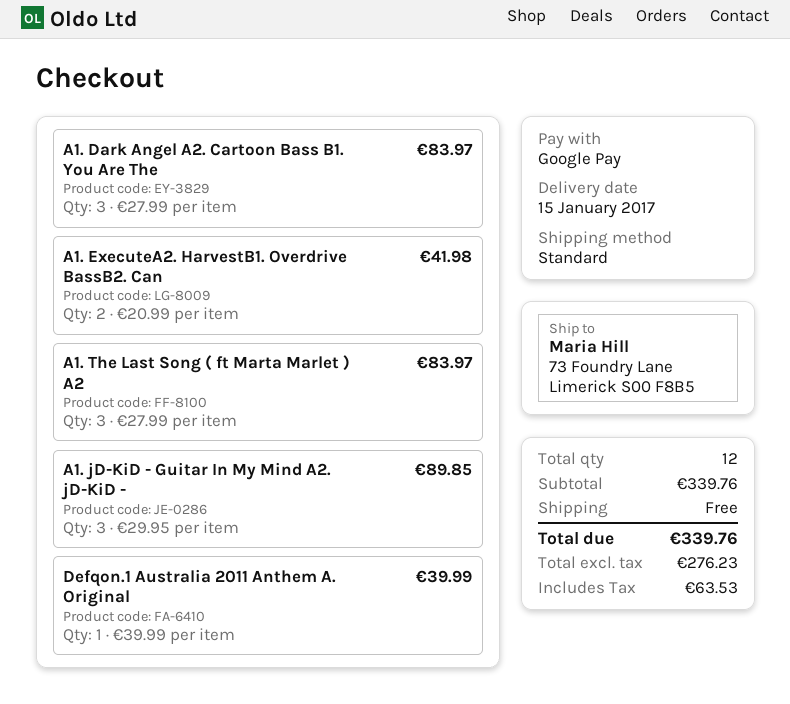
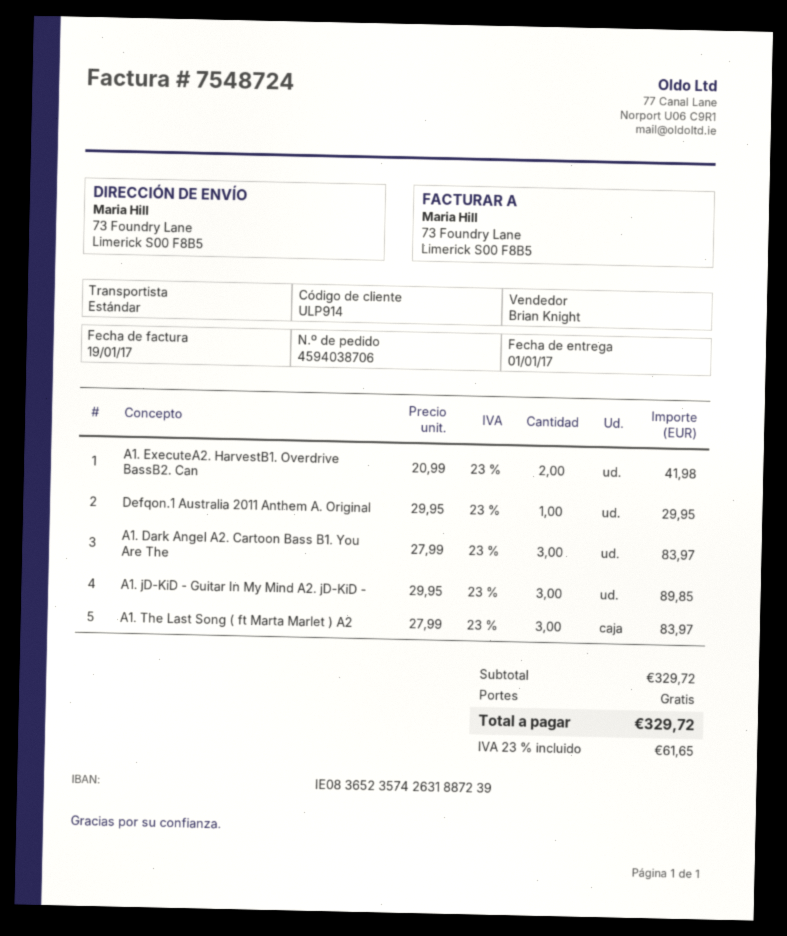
delivery date: 2017-01-15 -> 2017-01-01
Defqon.1 Australia 2011 Anthem A. Original: 1 x 39.99 = 39.99 -> 1 x 29.95 = 29.95
subtotal: 339.76 -> 329.72
tax: 63.53 -> 61.65
total: 339.76 -> 329.72

